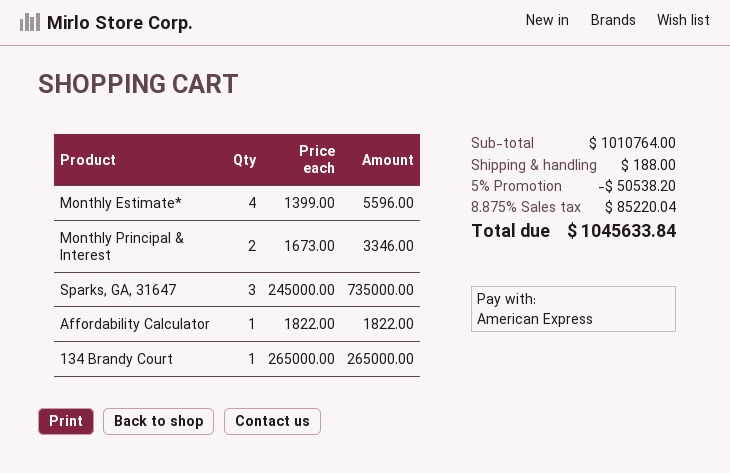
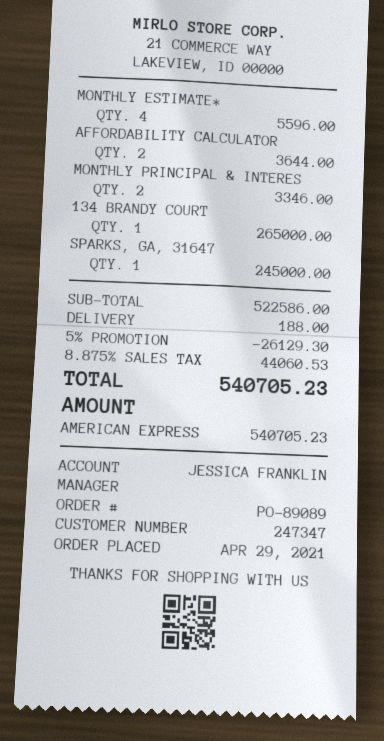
Sparks, GA, 31647: 3 for 735000.00 -> 1 for 245000.00
Affordability Calculator: 1 for 1822.00 -> 2 for 3644.00
subtotal: 1010764.00 -> 522586.00
discount: 5% = 50538.20 -> 5% = 26129.30
tax: 8.875% = 85220.04 -> 8.875% = 44060.53
total: 1045633.84 -> 540705.23

